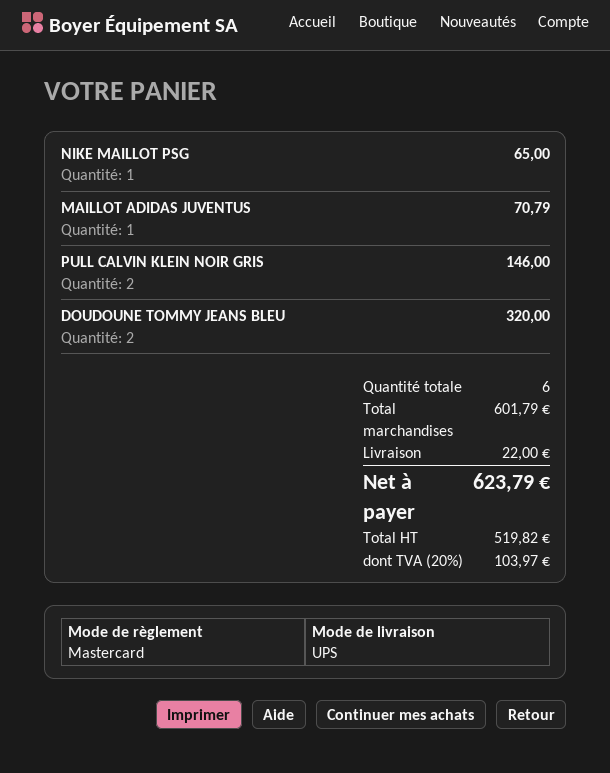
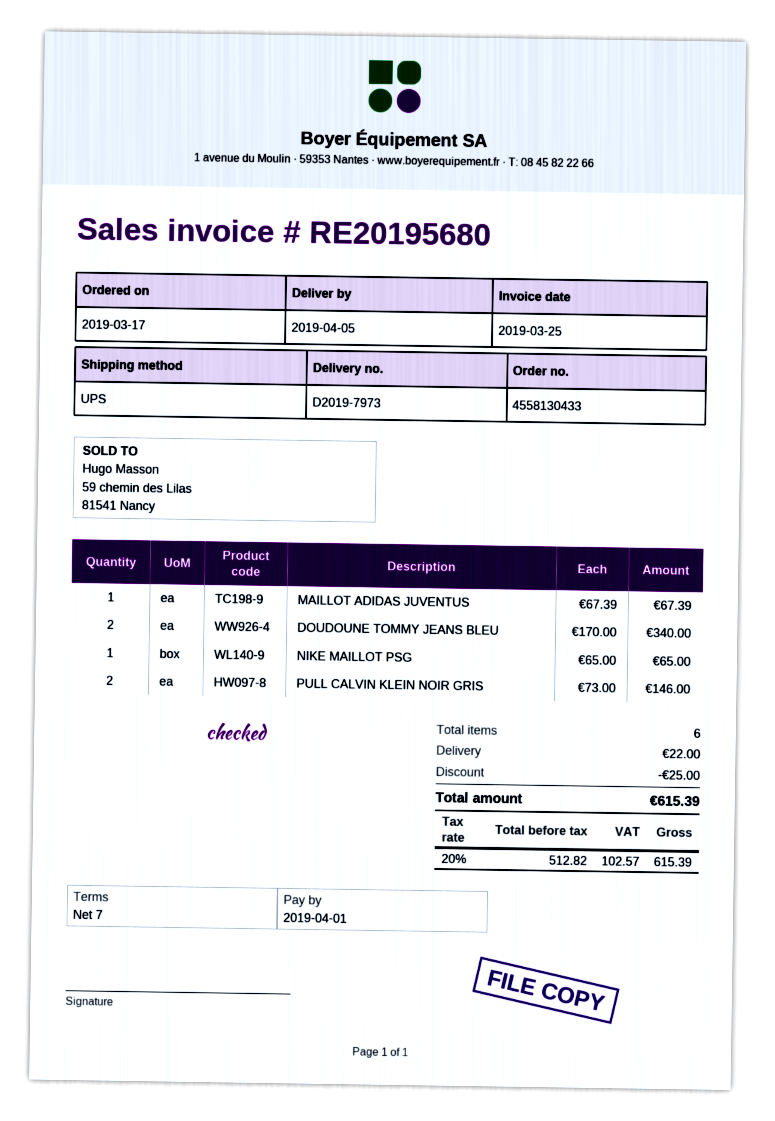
MAILLOT ADIDAS JUVENTUS: 1 for 70.79 -> 1 for 67.39
DOUDOUNE TOMMY JEANS BLEU: 2 for 320.00 -> 2 for 340.00
discount: none -> 25.00
net: 519.82 -> 512.82
tax: 20% = 103.97 -> 20% = 102.57
total: 623.79 -> 615.39

